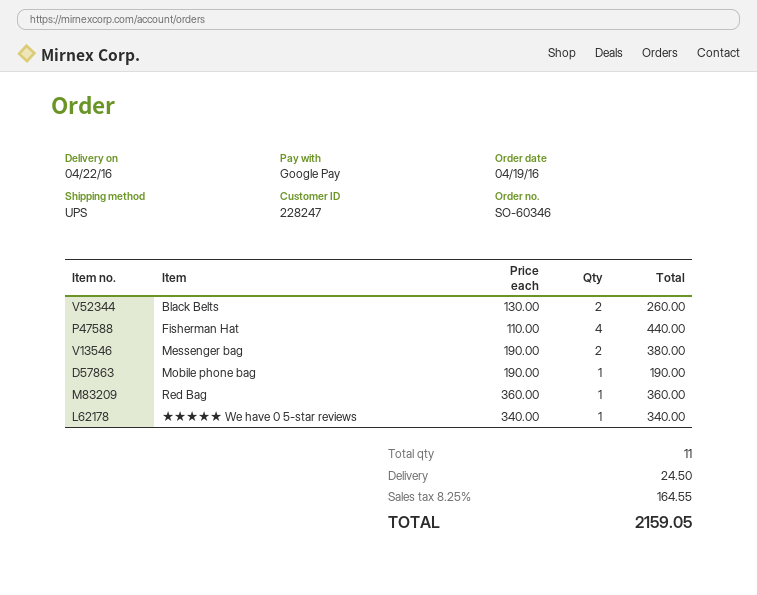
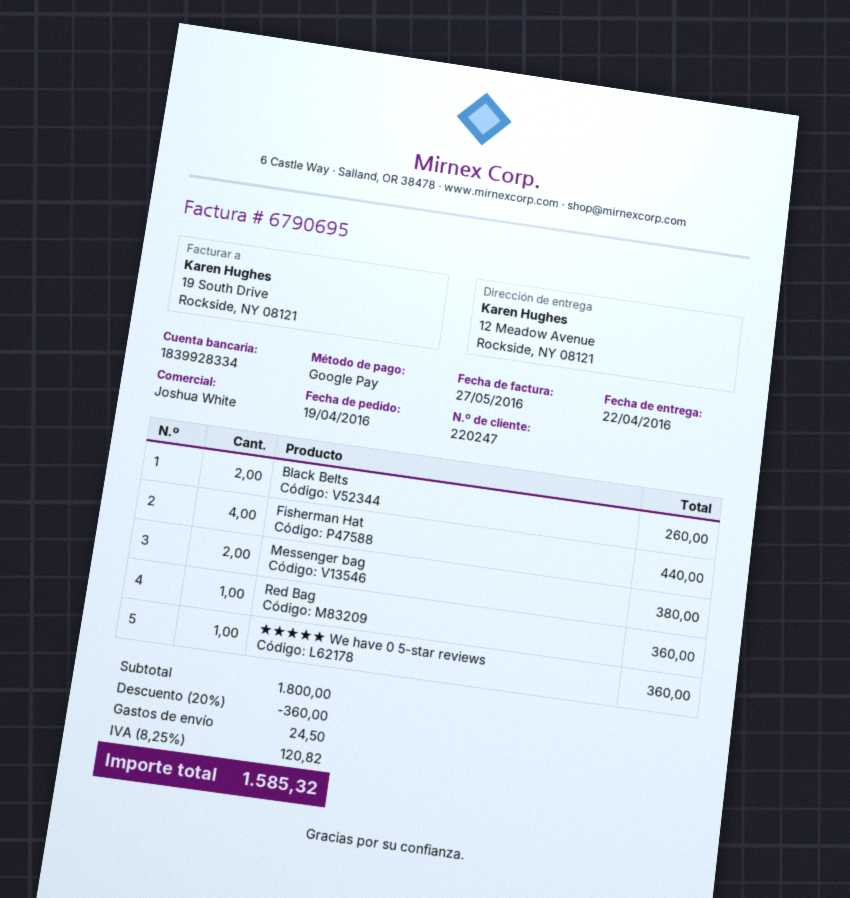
customer number: 228247 -> 220247
Mobile phone bag: 1 for 190.00 -> none
★★★★★ We have 0 5-star reviews: 1 for 340.00 -> 1 for 360.00
discount: none -> 20% = 360.00
tax: 8.25% = 164.55 -> 8.25% = 120.82
total: 2159.05 -> 1585.32

